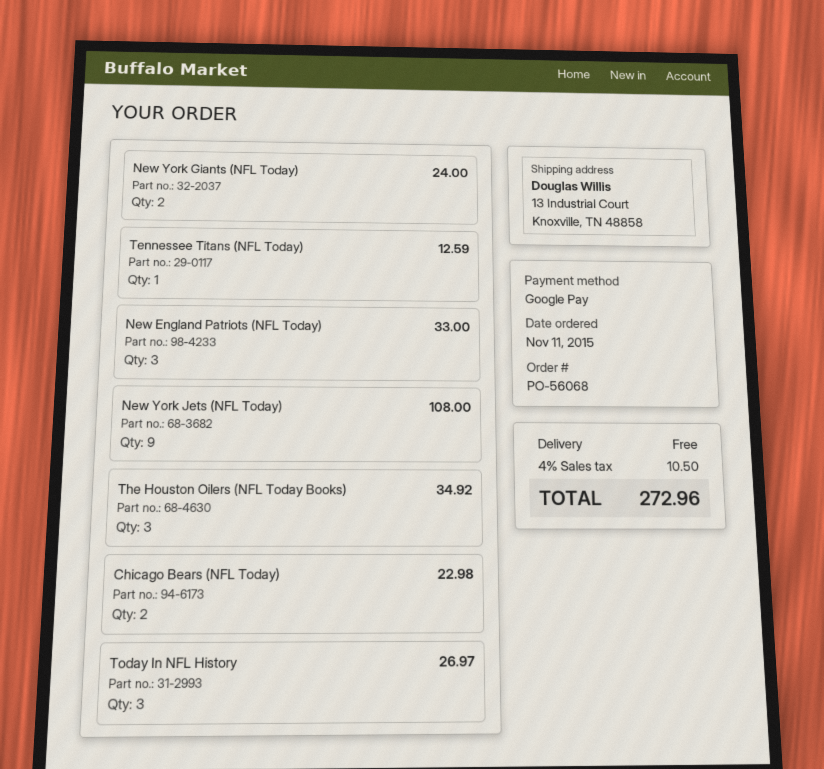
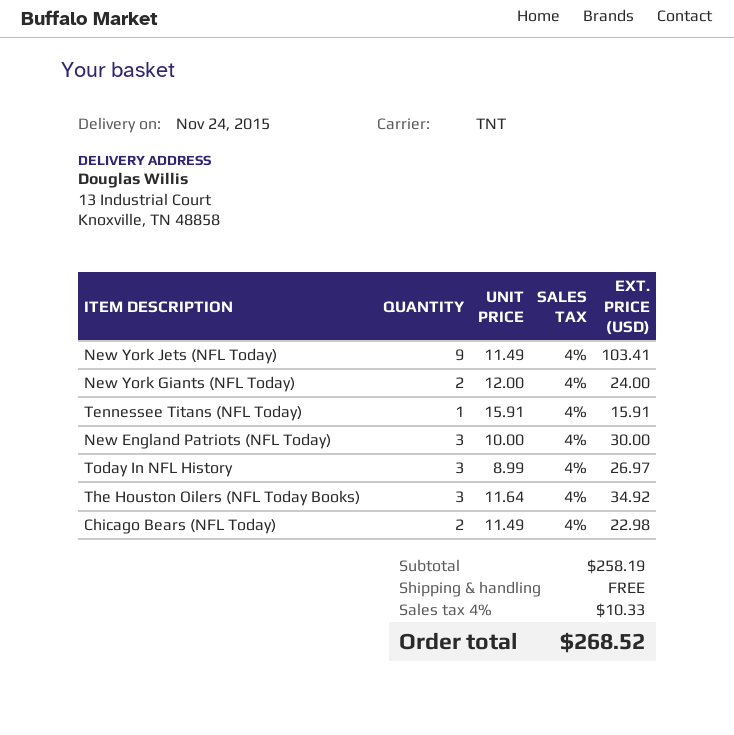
Tennessee Titans (NFL Today): 1 for 12.59 -> 1 for 15.91
New England Patriots (NFL Today): 3 for 33.00 -> 3 for 30.00
New York Jets (NFL Today): 9 for 108.00 -> 9 for 103.41
tax: 4% = 10.50 -> 4% = 10.33
total: 272.96 -> 268.52

